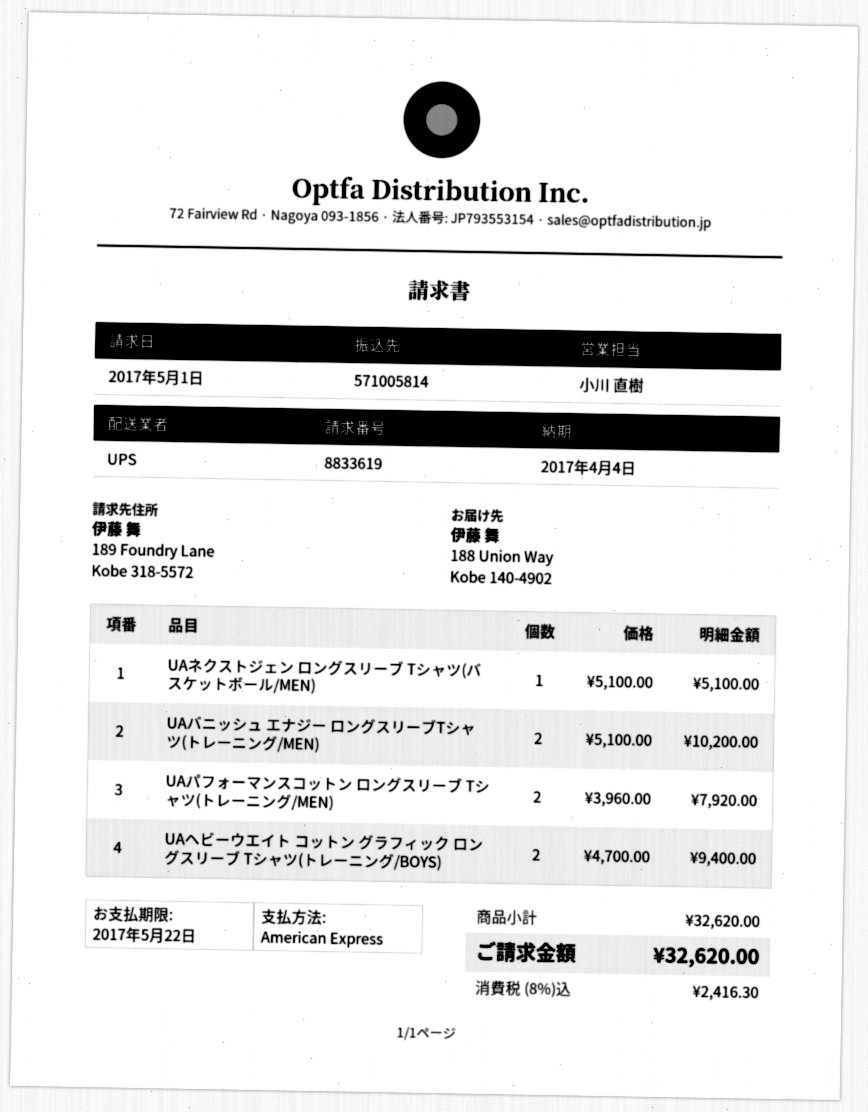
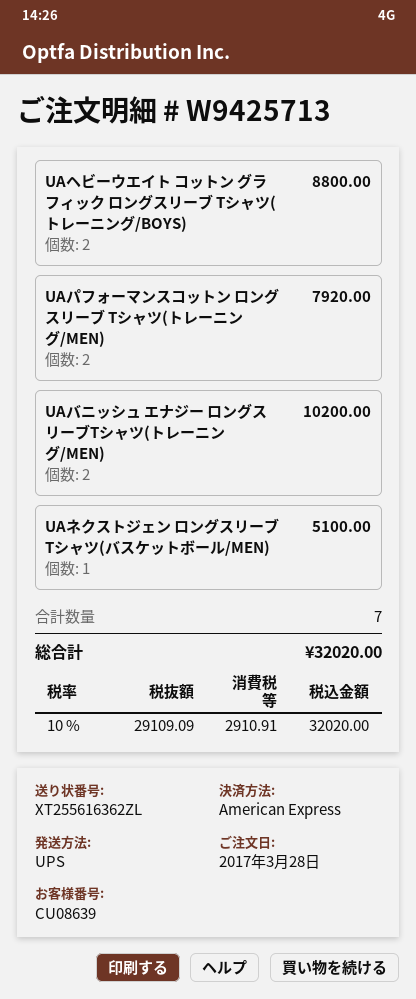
UAヘビーウエイト コットン グラフィック ロングスリーブ Tシャツ(トレーニング/BOYS): 2 for 9400.00 -> 2 for 8800.00
tax: 8% = 2416.30 -> 10% = 2910.91
total: 32620.00 -> 32020.00

